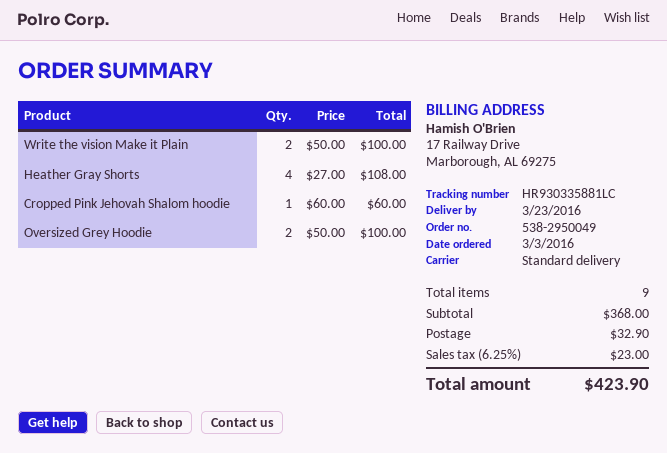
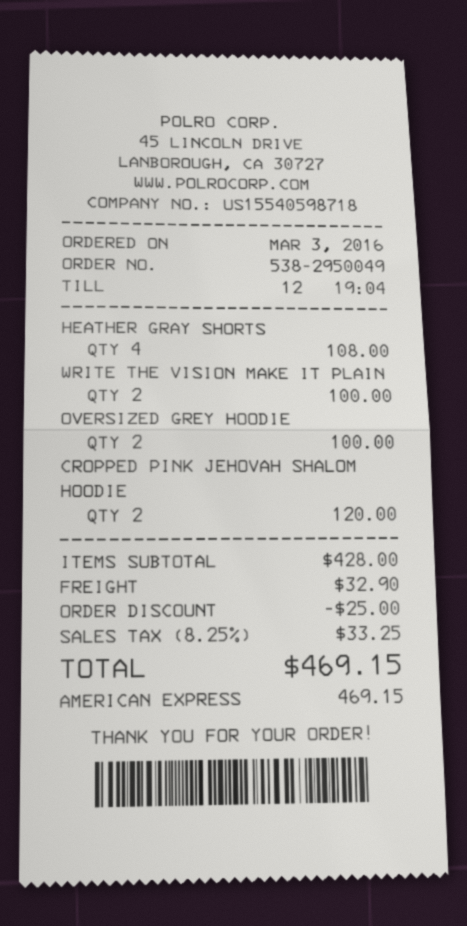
Cropped Pink Jehovah Shalom hoodie: 1 for 60.00 -> 2 for 120.00
subtotal: 368.00 -> 428.00
discount: none -> 25.00
tax: 6.25% = 23.00 -> 8.25% = 33.25
total: 423.90 -> 469.15

